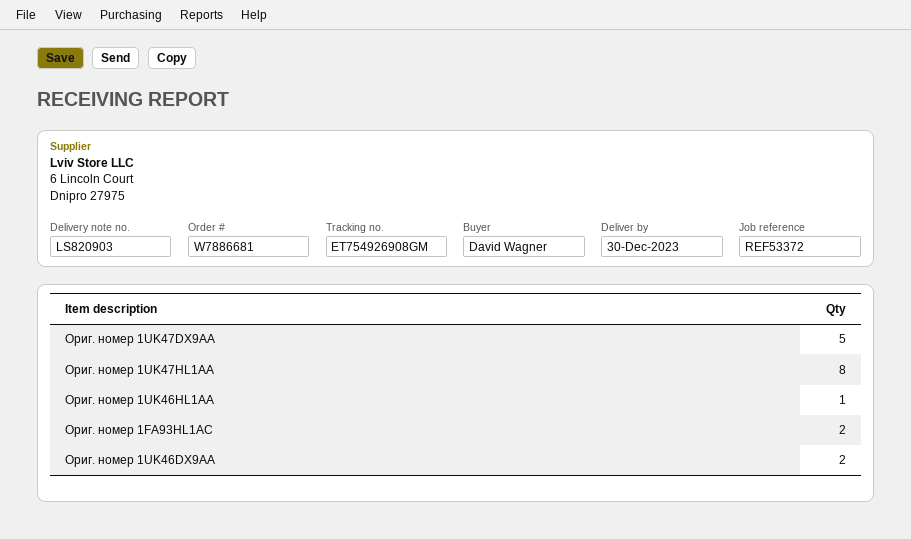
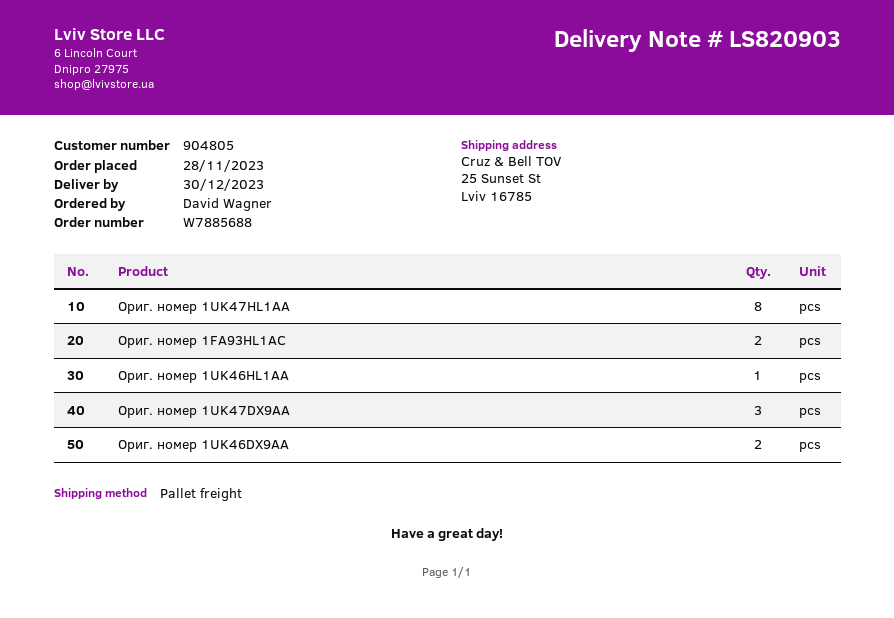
order number: W7886681 -> W7885688
Ориг. номер 1UK47DX9AA: 5 -> 3

